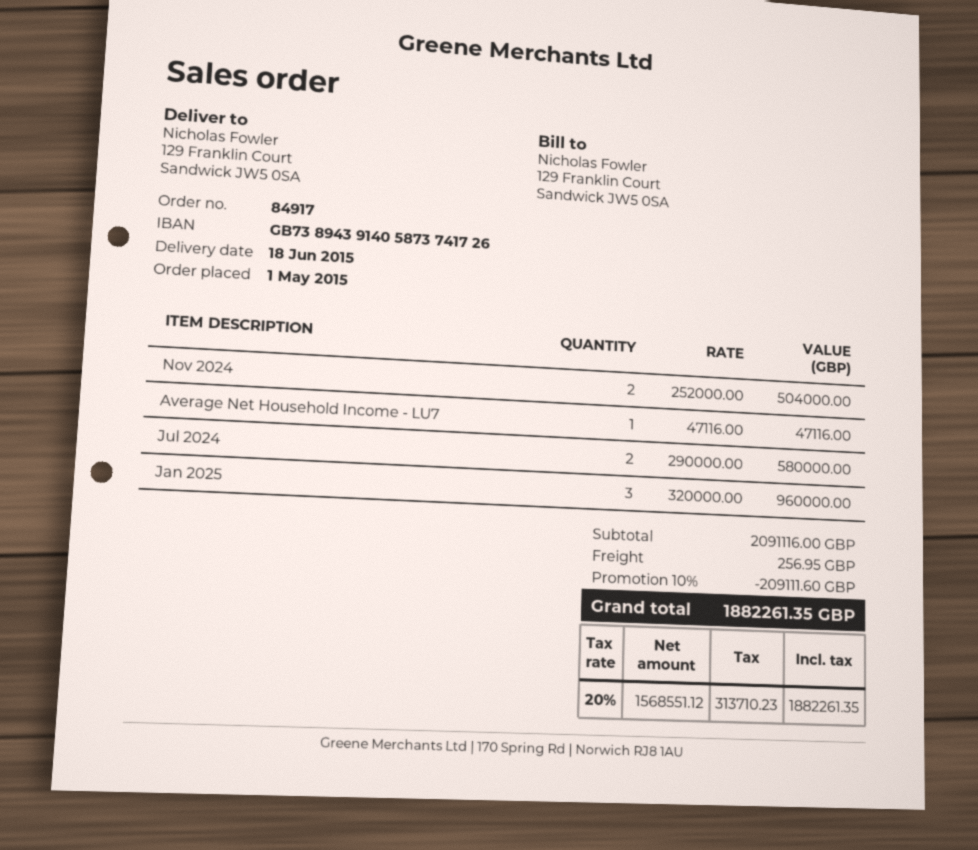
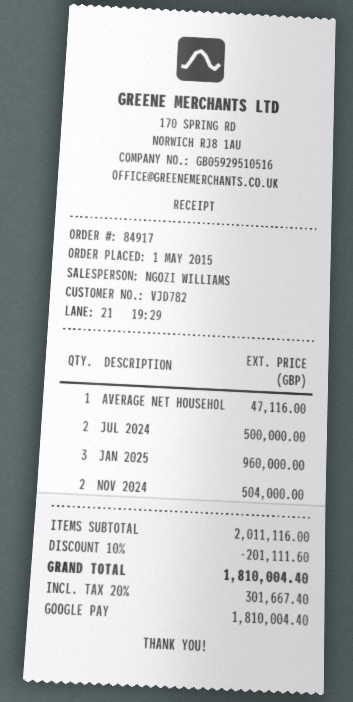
Jul 2024: 2 for 580000.00 -> 2 for 500000.00
subtotal: 2091116.00 -> 2011116.00
discount: 10% = 209111.60 -> 10% = 201111.60
shipping: 256.95 -> none
tax: 20% = 313710.23 -> 20% = 301667.40
total: 1882261.35 -> 1810004.40

